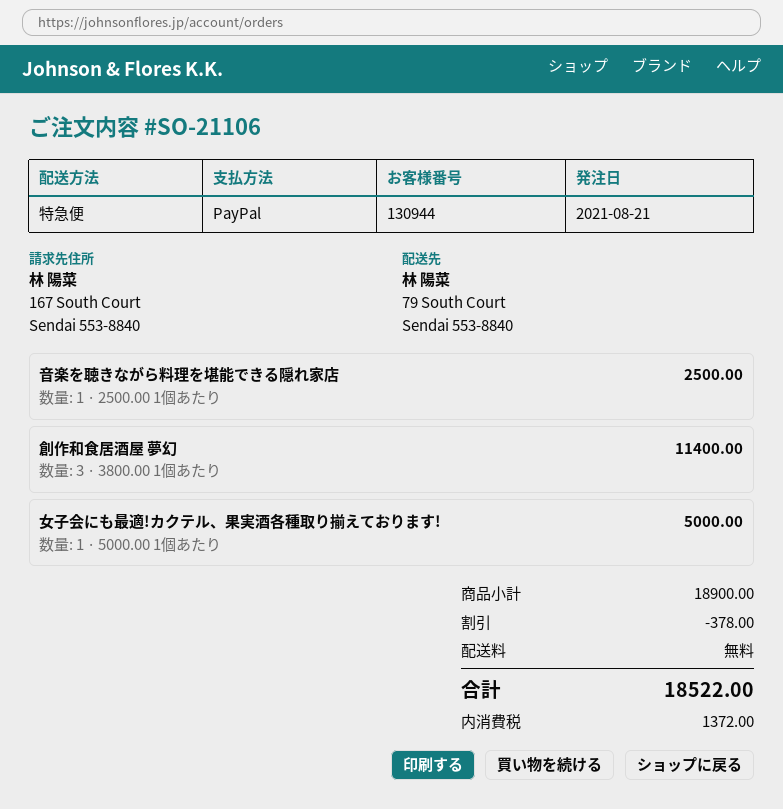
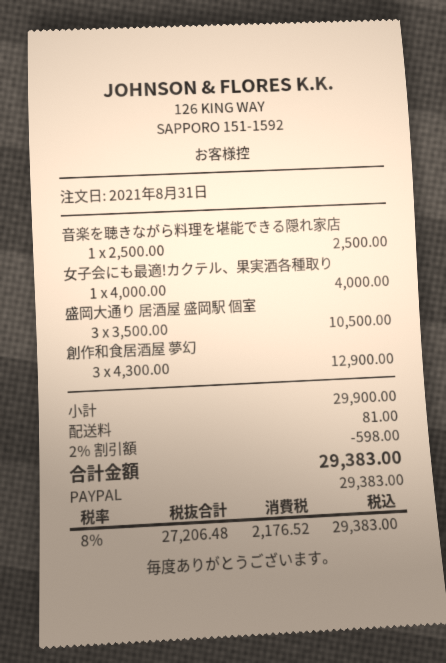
order date: 2021-08-21 -> 2021-08-31
創作和食居酒屋 夢幻: 3 x 3800.00 = 11400.00 -> 3 x 4300.00 = 12900.00
女子会にも最適!カクテル、果実酒各種取り揃えております!: 1 x 5000.00 = 5000.00 -> 1 x 4000.00 = 4000.00
盛岡大通り 居酒屋 盛岡駅 個室: none -> 3 x 3500.00 = 10500.00
subtotal: 18900.00 -> 29900.00
discount: 378.00 -> 598.00
shipping: 0.00 -> 81.00
tax: 1372.00 -> 2176.52
total: 18522.00 -> 29383.00

